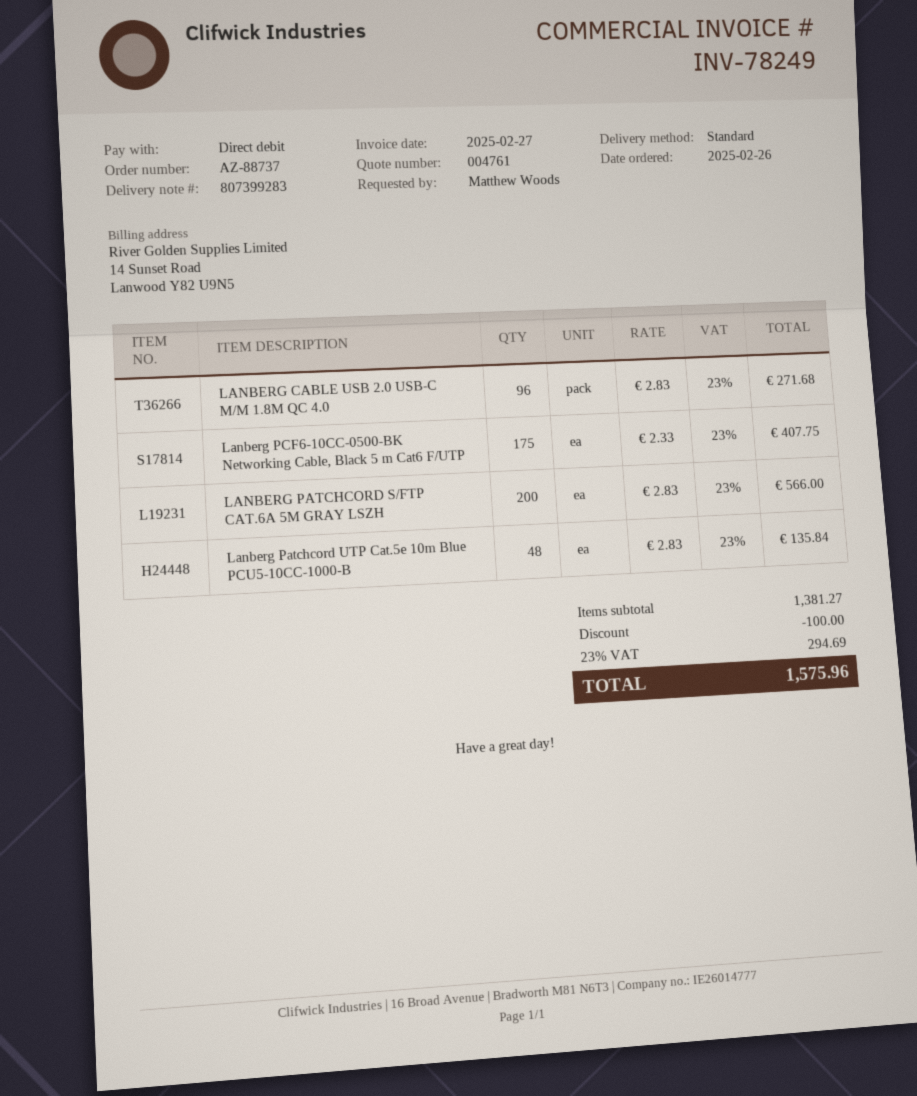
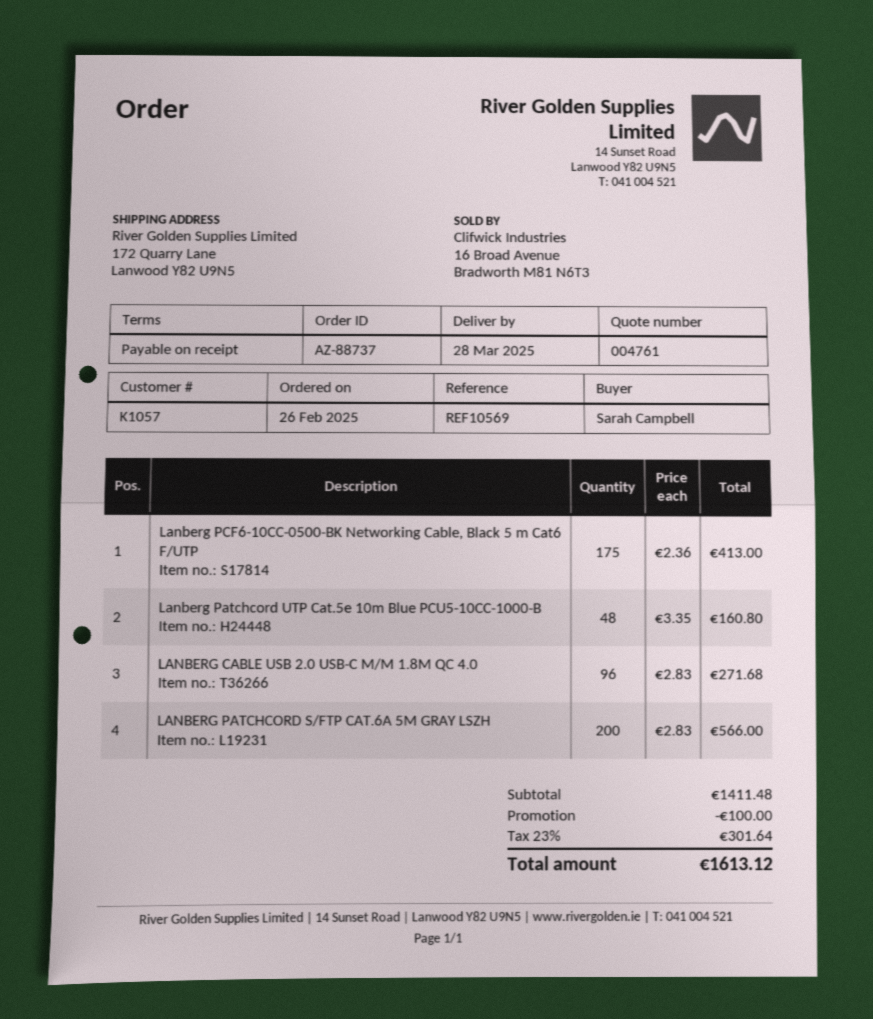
ordered by: Matthew Woods -> Sarah Campbell
Lanberg PCF6-10CC-0500-BK Networking Cable, Black 5 m Cat6 F/UTP: 175 x 2.33 = 407.75 -> 175 x 2.36 = 413.00
Lanberg Patchcord UTP Cat.5e 10m Blue PCU5-10CC-1000-B: 48 x 2.83 = 135.84 -> 48 x 3.35 = 160.80
subtotal: 1381.27 -> 1411.48
tax: 23% = 294.69 -> 23% = 301.64
total: 1575.96 -> 1613.12

